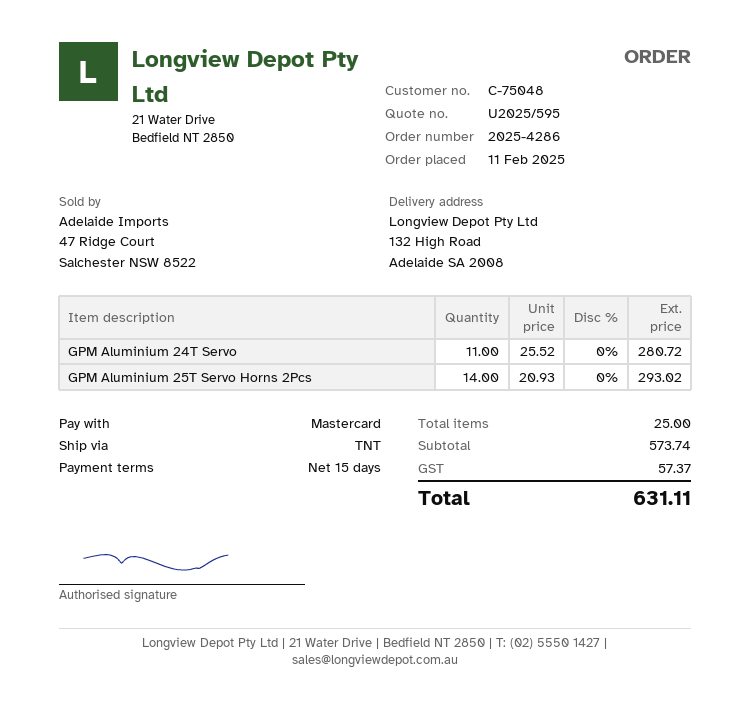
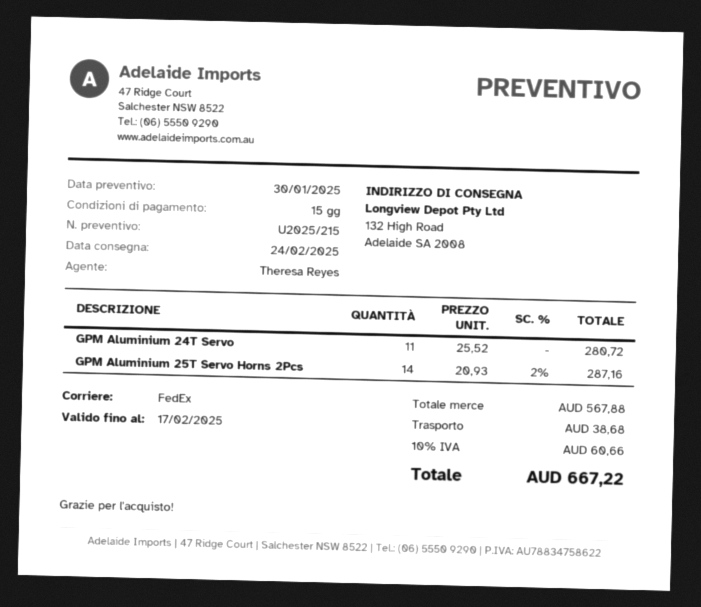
quote number: U2025/595 -> U2025/215
shipping method: TNT -> FedEx
GPM Aluminium 25T Servo Horns 2Pcs: 14 x 20.93 = 293.02 -> 14 x 20.93 - 2% = 287.16
subtotal: 573.74 -> 567.88
shipping: none -> 38.68
tax: 57.37 -> 60.66
total: 631.11 -> 667.22

